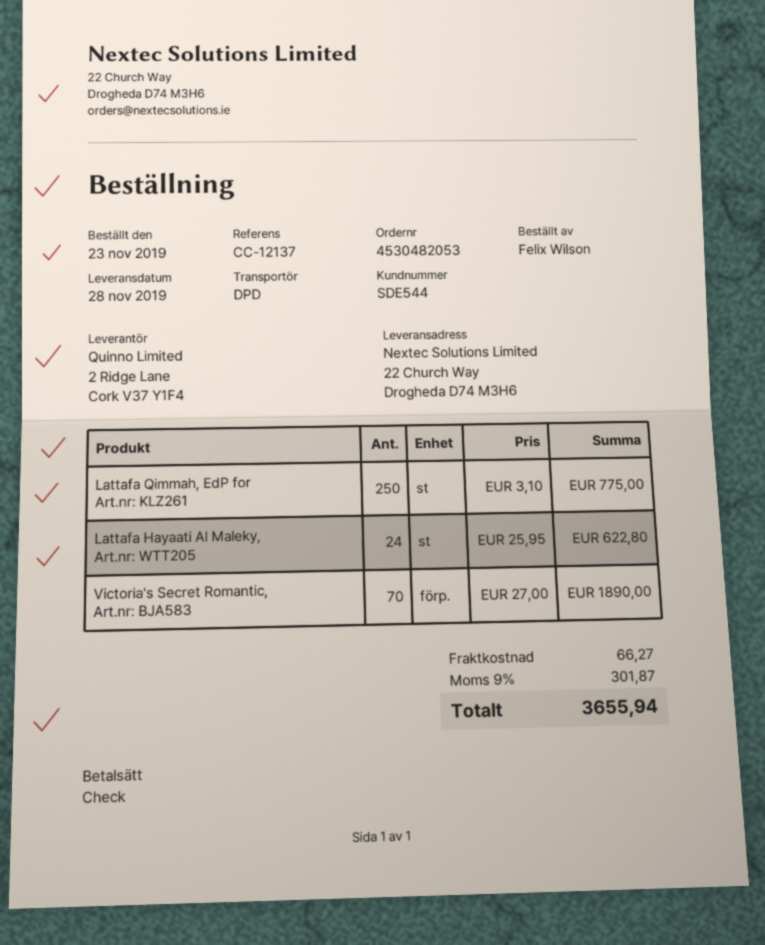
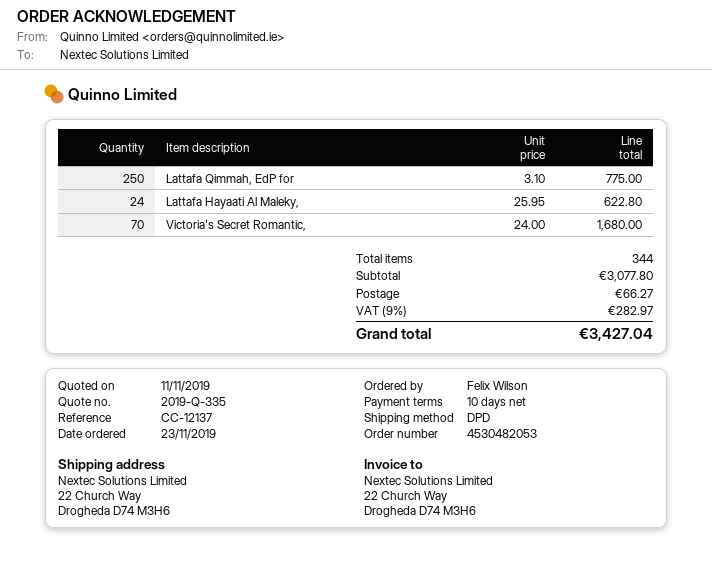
Victoria's Secret Romantic,: 70 x 27.00 = 1890.00 -> 70 x 24.00 = 1680.00
tax: 9% = 301.87 -> 9% = 282.97
total: 3655.94 -> 3427.04

